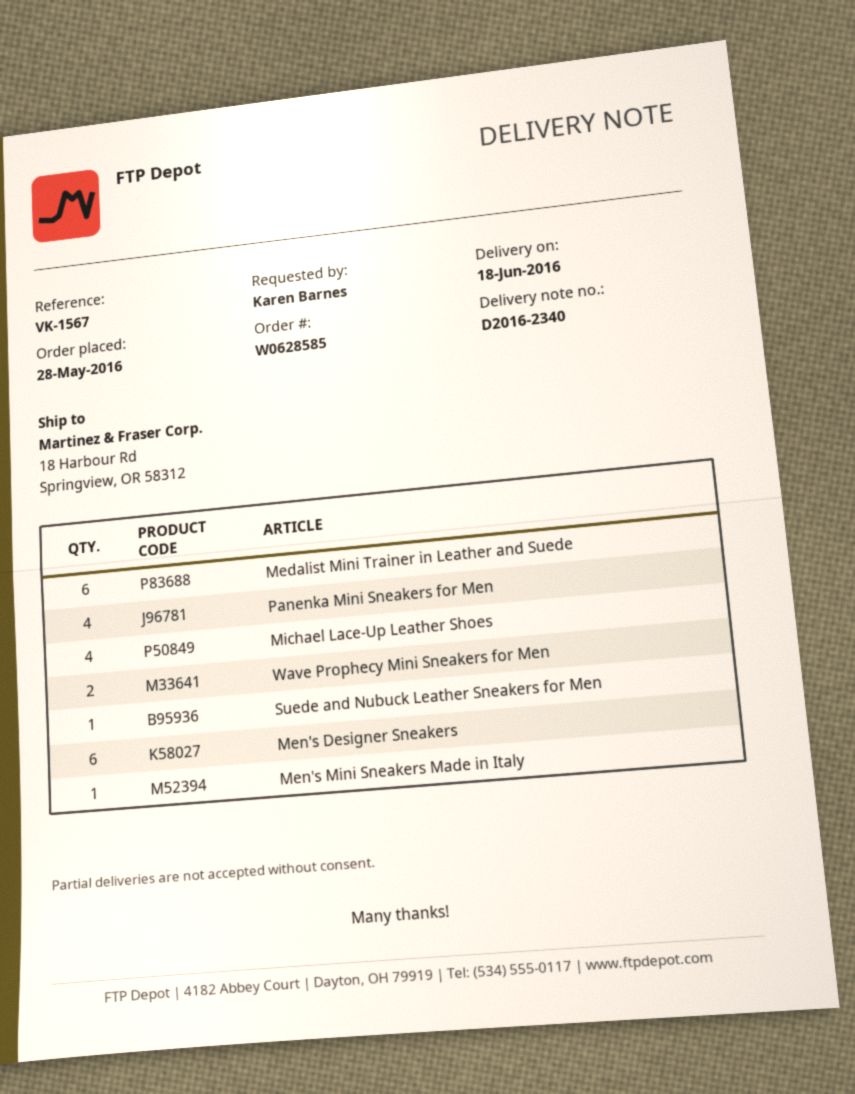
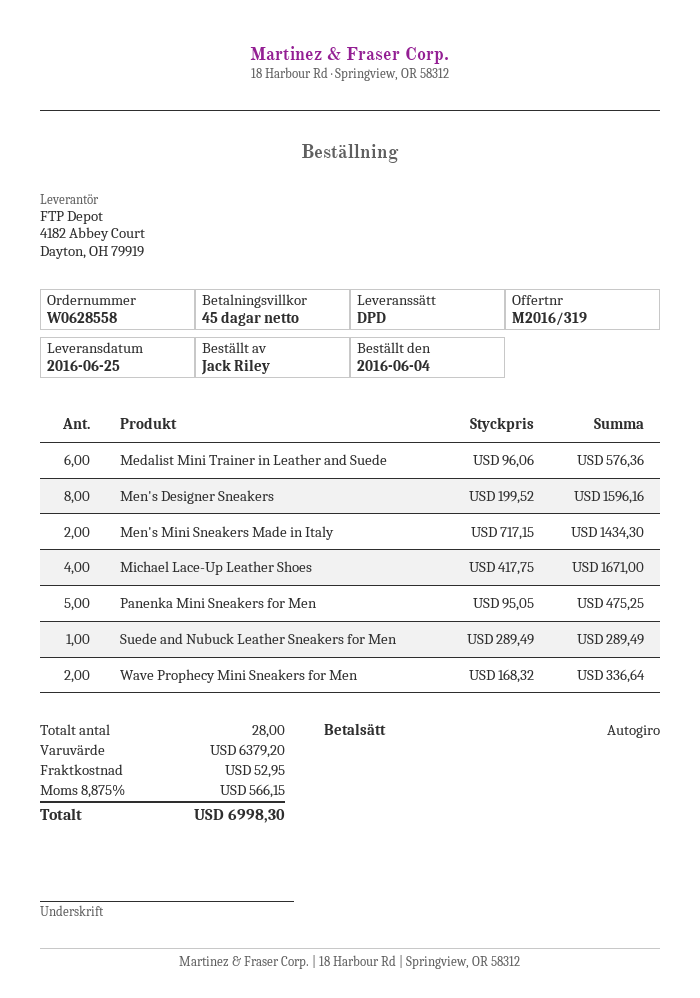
order number: W0628585 -> W0628558
order date: 2016-05-28 -> 2016-06-04
delivery date: 2016-06-18 -> 2016-06-25
ordered by: Karen Barnes -> Jack Riley
Panenka Mini Sneakers for Men: 4 -> 5
Men's Designer Sneakers: 6 -> 8
Men's Mini Sneakers Made in Italy: 1 -> 2

